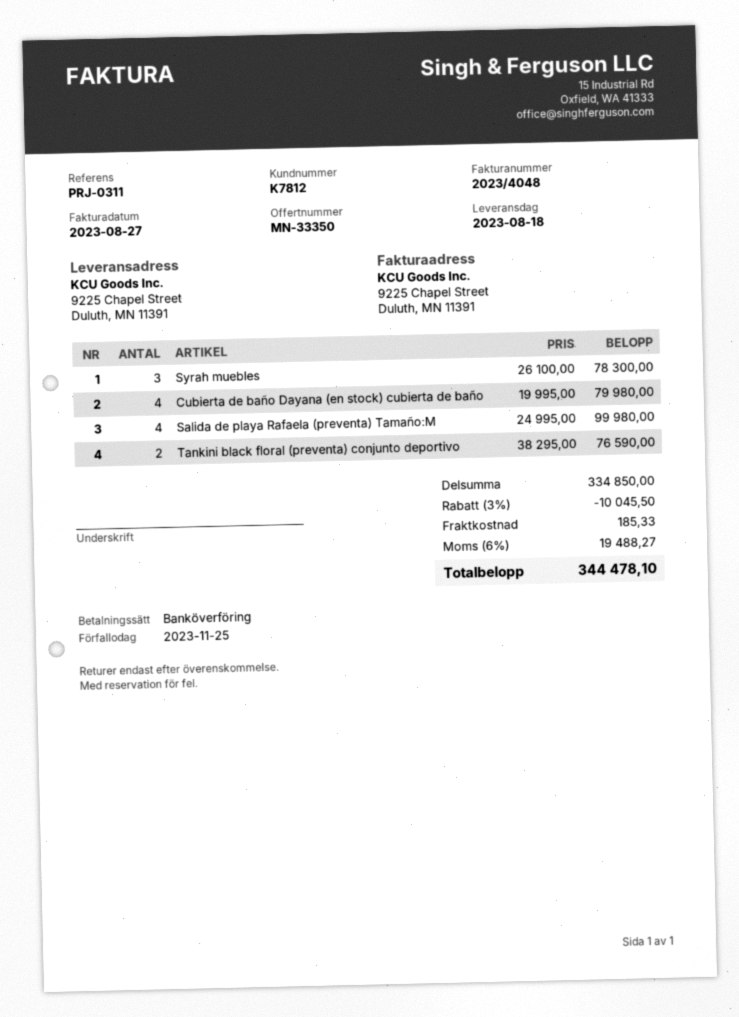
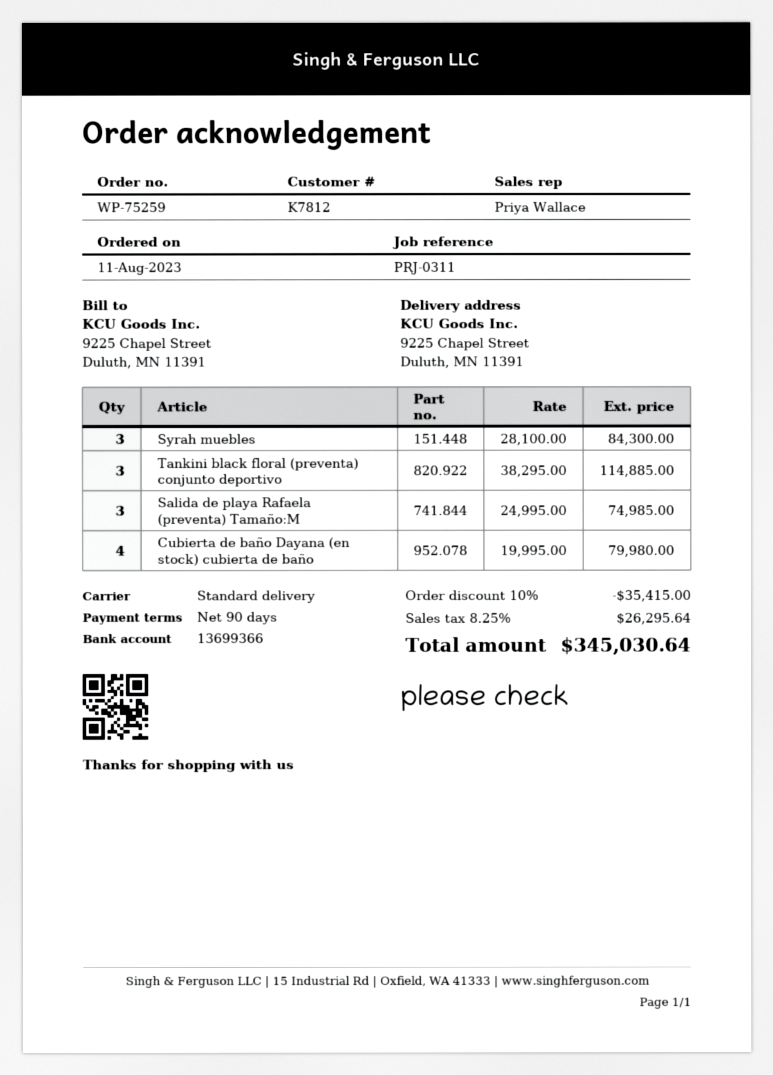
Syrah muebles: 3 x 26100.00 = 78300.00 -> 3 x 28100.00 = 84300.00
Salida de playa Rafaela (preventa) Tamaño:M: 4 x 24995.00 = 99980.00 -> 3 x 24995.00 = 74985.00
Tankini black floral (preventa) conjunto deportivo: 2 x 38295.00 = 76590.00 -> 3 x 38295.00 = 114885.00
discount: 3% = 10045.50 -> 10% = 35415.00
shipping: 185.33 -> none
tax: 6% = 19488.27 -> 8.25% = 26295.64
total: 344478.10 -> 345030.64

